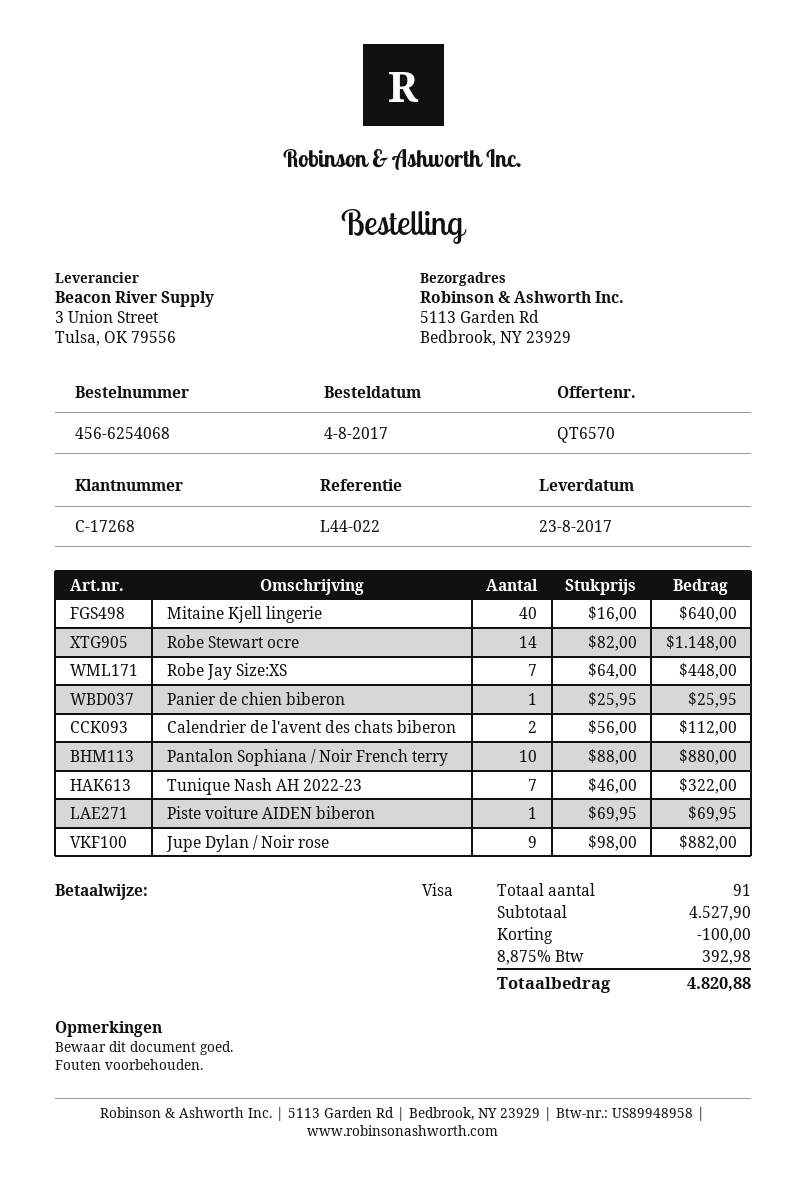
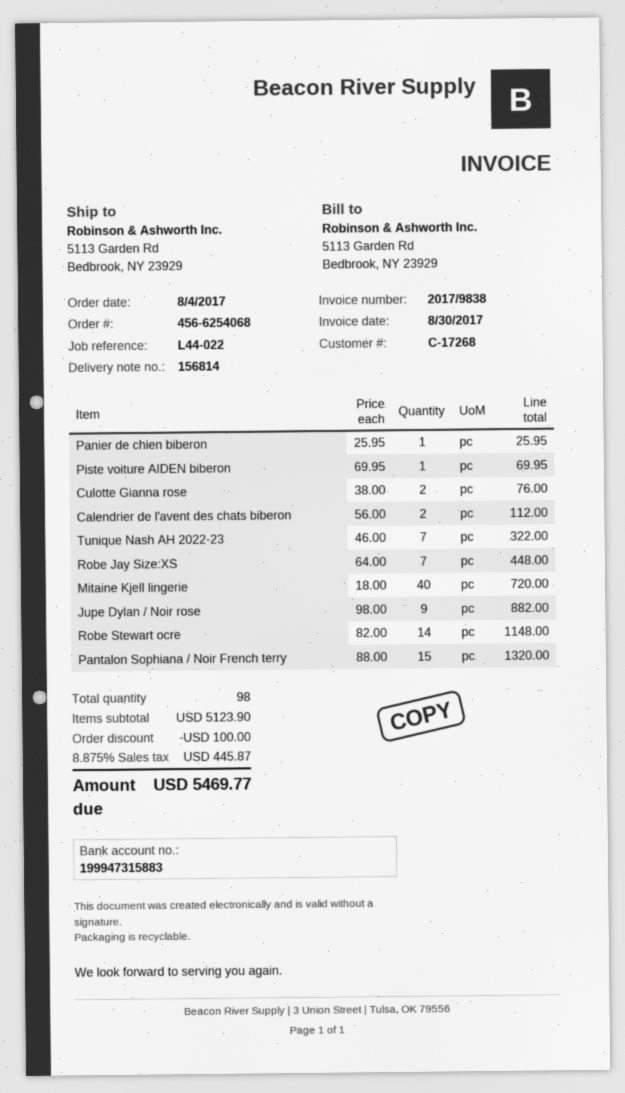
Mitaine Kjell lingerie: 40 x 16.00 = 640.00 -> 40 x 18.00 = 720.00
Pantalon Sophiana / Noir French terry: 10 x 88.00 = 880.00 -> 15 x 88.00 = 1320.00
Culotte Gianna rose: none -> 2 x 38.00 = 76.00
total quantity: 91 -> 98
subtotal: 4527.90 -> 5123.90
tax: 8.875% = 392.98 -> 8.875% = 445.87
total: 4820.88 -> 5469.77

